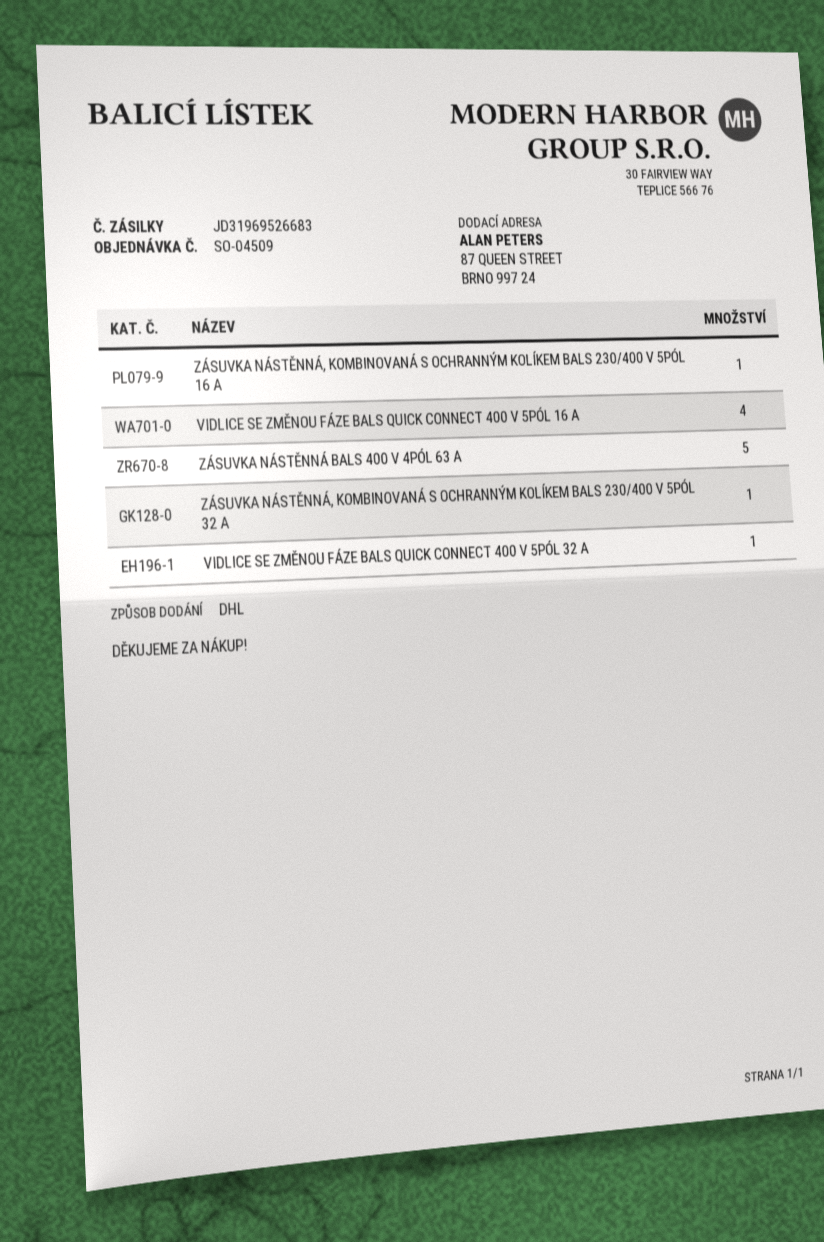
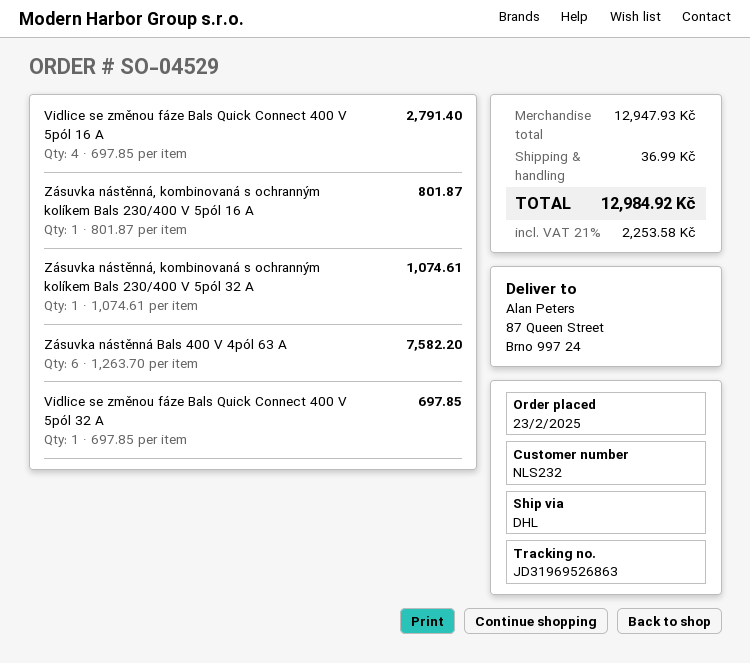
order number: SO-04509 -> SO-04529
tracking number: JD31969526683 -> JD31969526863
ZÁSUVKA NÁSTĚNNÁ BALS 400 V 4PÓL 63 A: 5 -> 6

